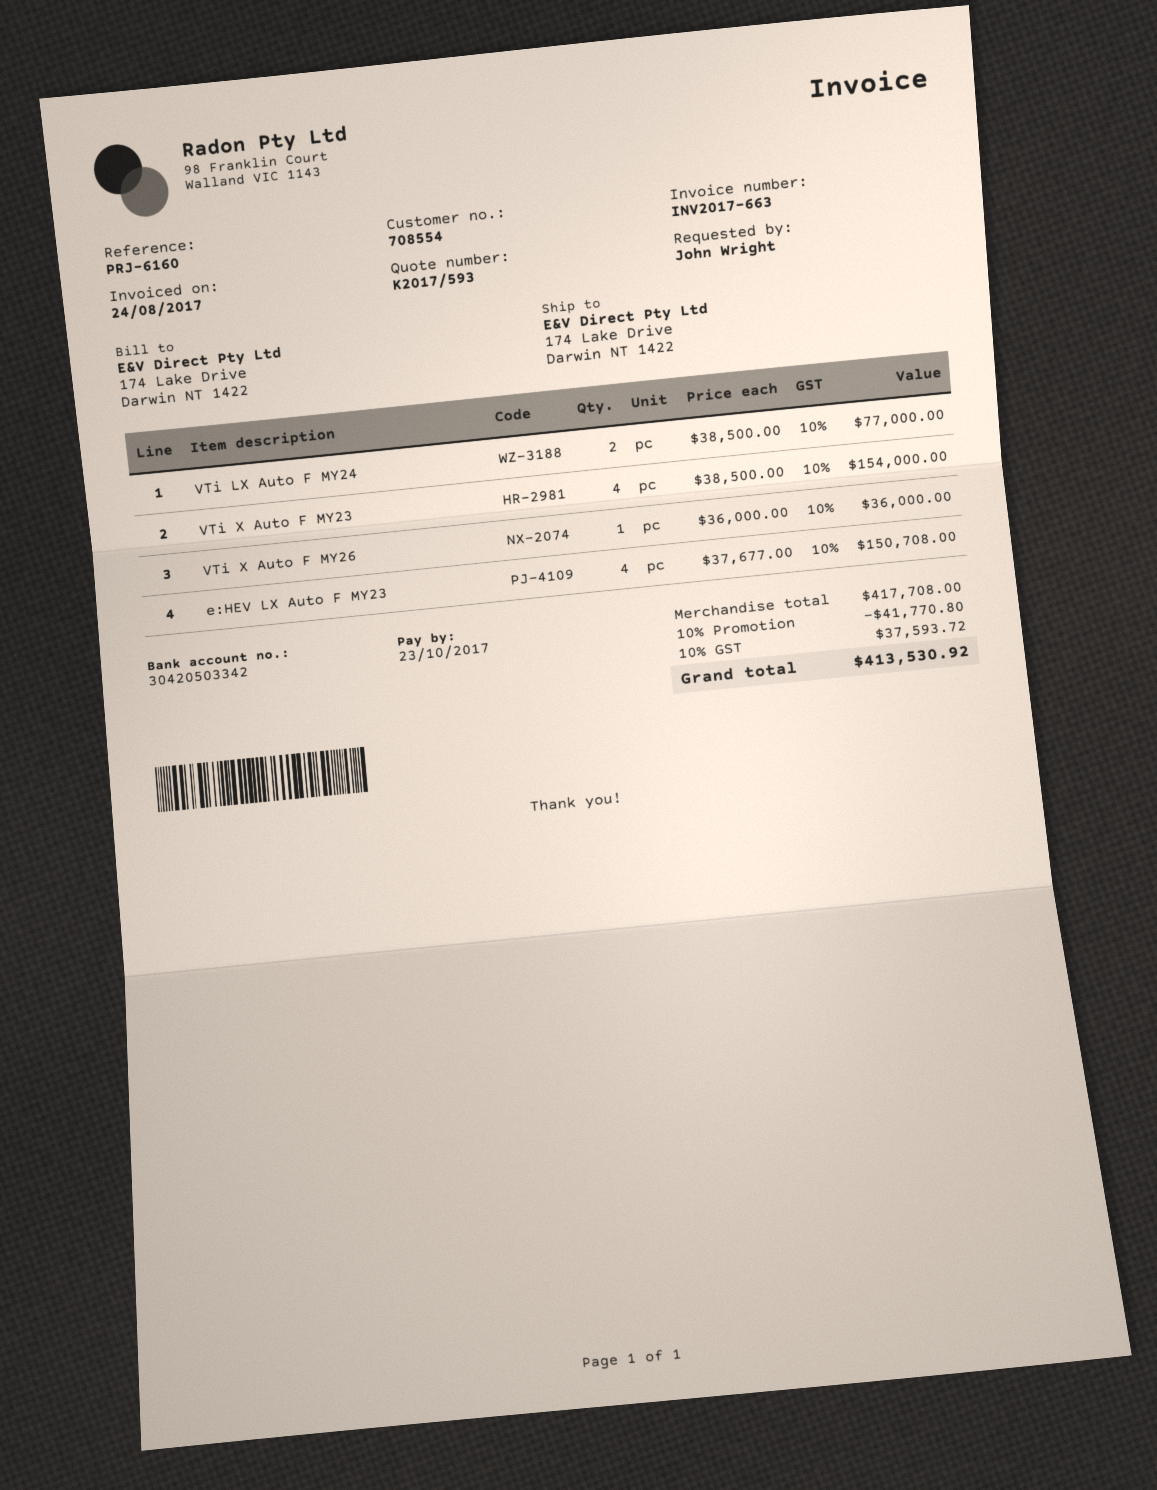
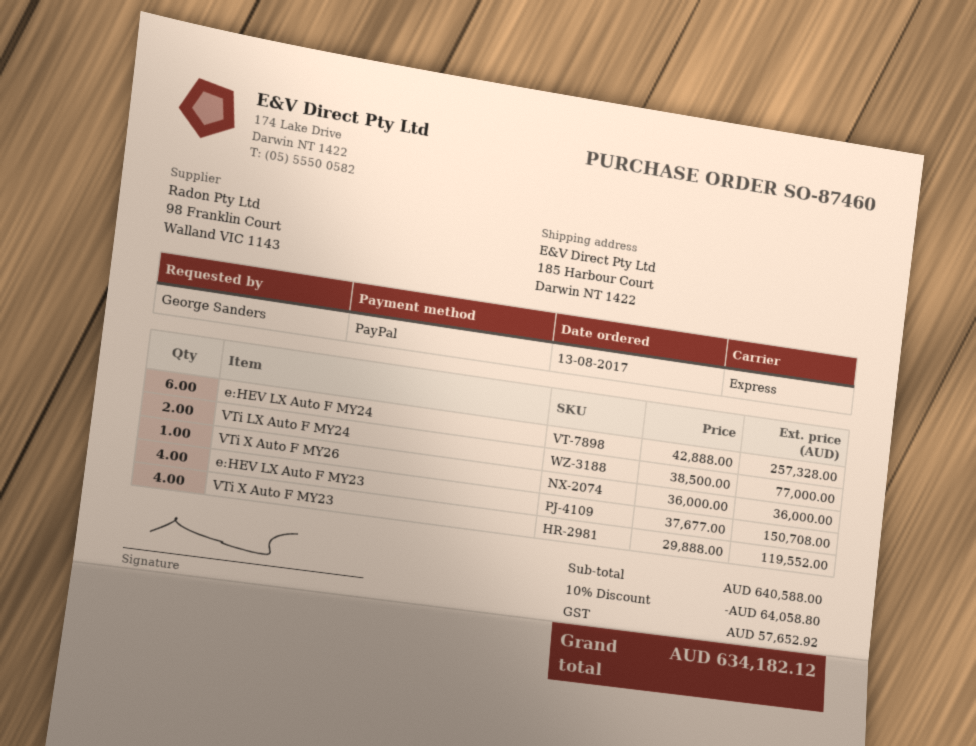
ordered by: John Wright -> George Sanders
ship to: 174 Lake Drive, Darwin NT 1422 -> 185 Harbour Court, Darwin NT 1422
VTi X Auto F MY23: 4 x 38500.00 = 154000.00 -> 4 x 29888.00 = 119552.00
e:HEV LX Auto F MY24: none -> 6 x 42888.00 = 257328.00
subtotal: 417708.00 -> 640588.00
discount: 10% = 41770.80 -> 10% = 64058.80
tax: 37593.72 -> 57652.92
total: 413530.92 -> 634182.12

